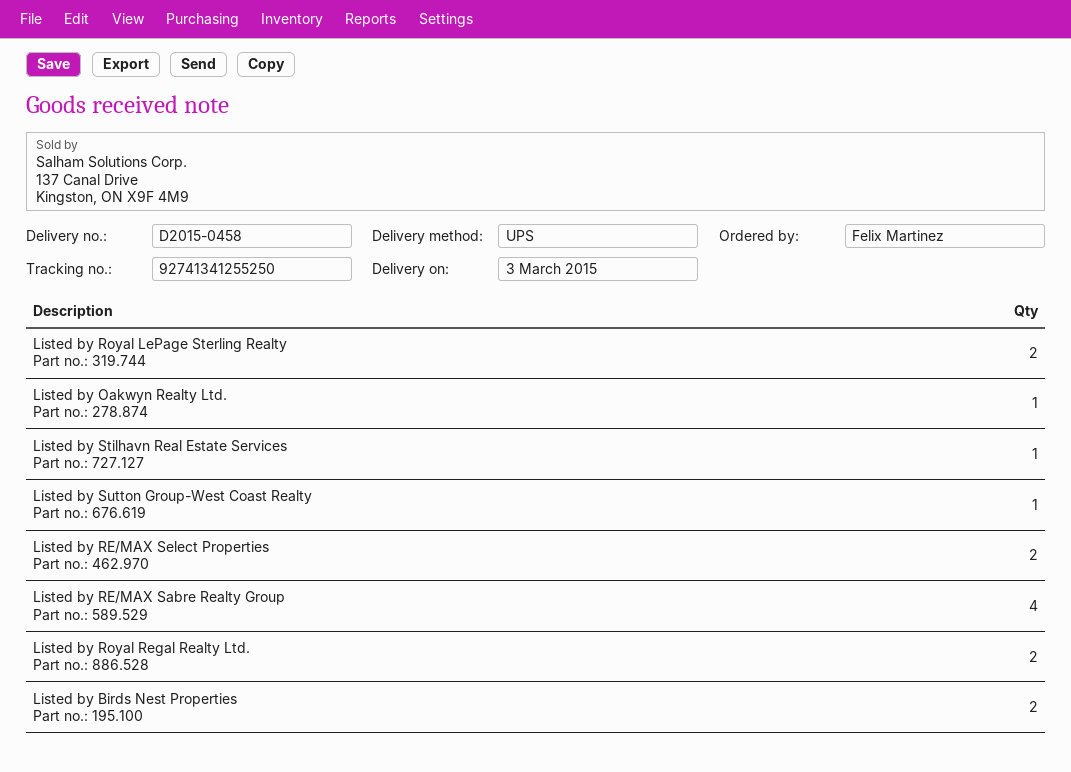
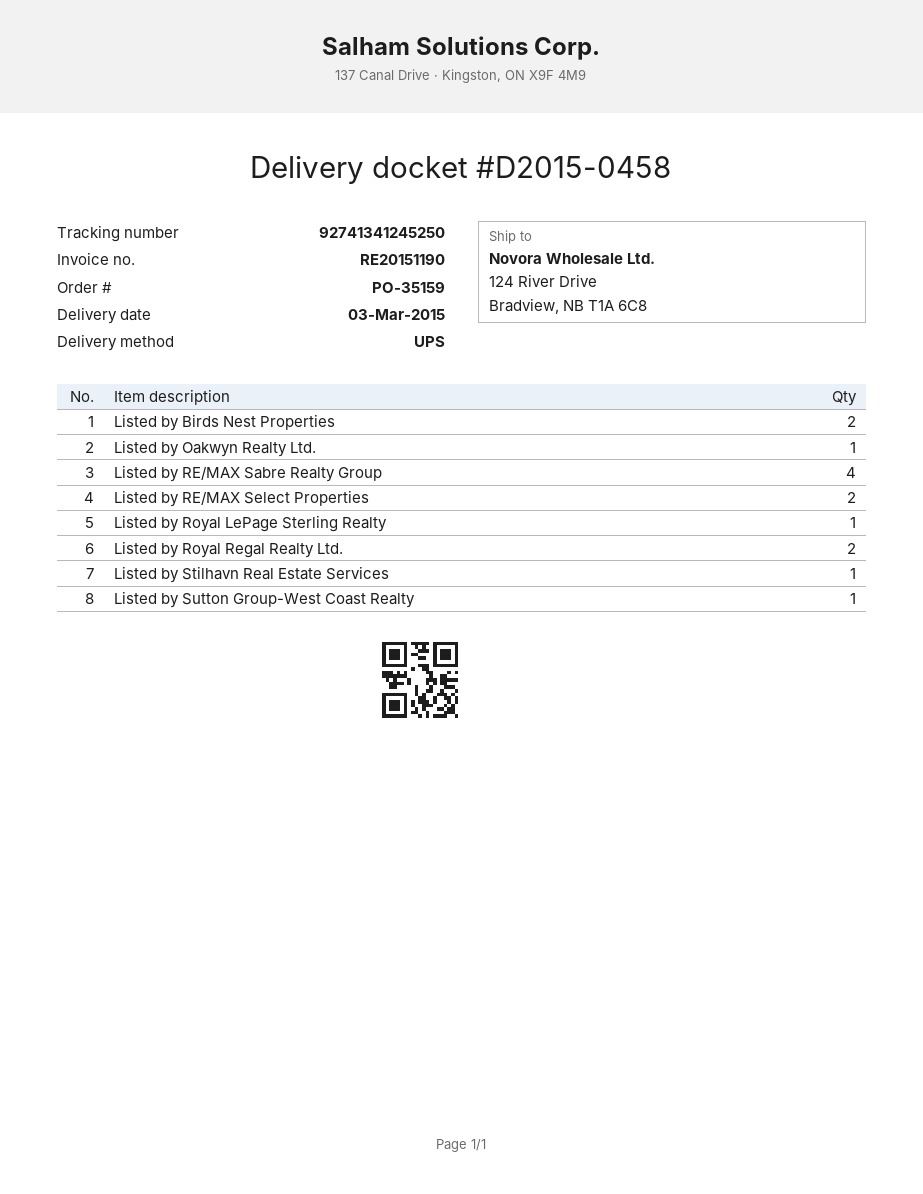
tracking number: 92741341255250 -> 92741341245250
Listed by Royal LePage Sterling Realty: 2 -> 1

